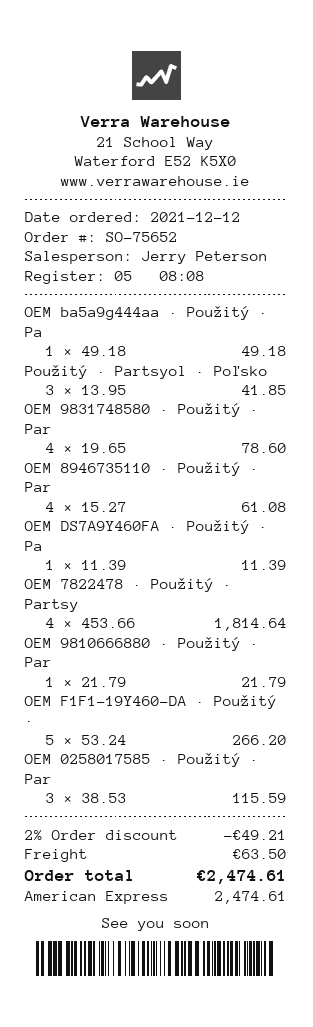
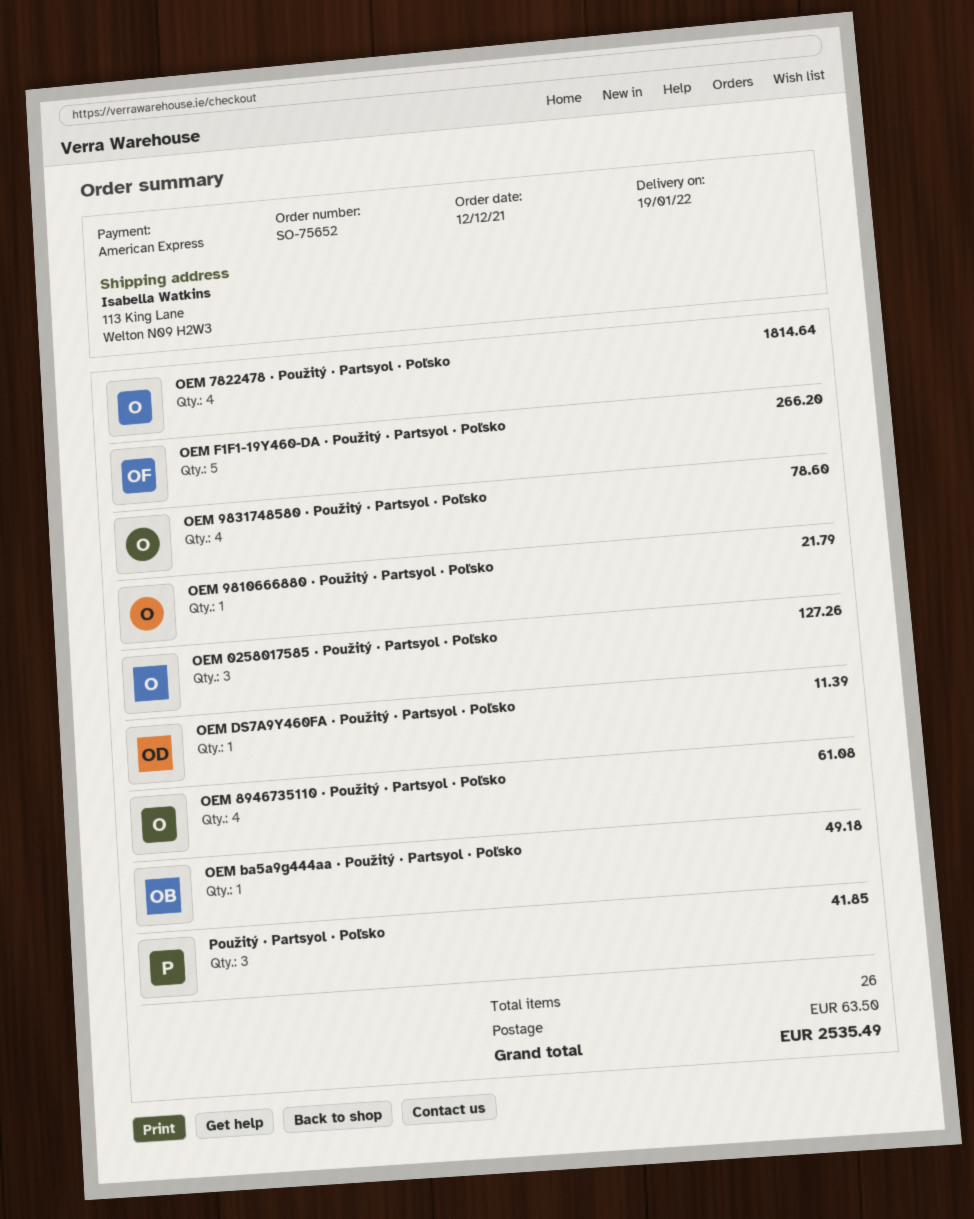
OEM 0258017585 · Použitý · Par: 3 for 115.59 -> 3 for 127.26
discount: 2% = 49.21 -> none
total: 2474.61 -> 2535.49

